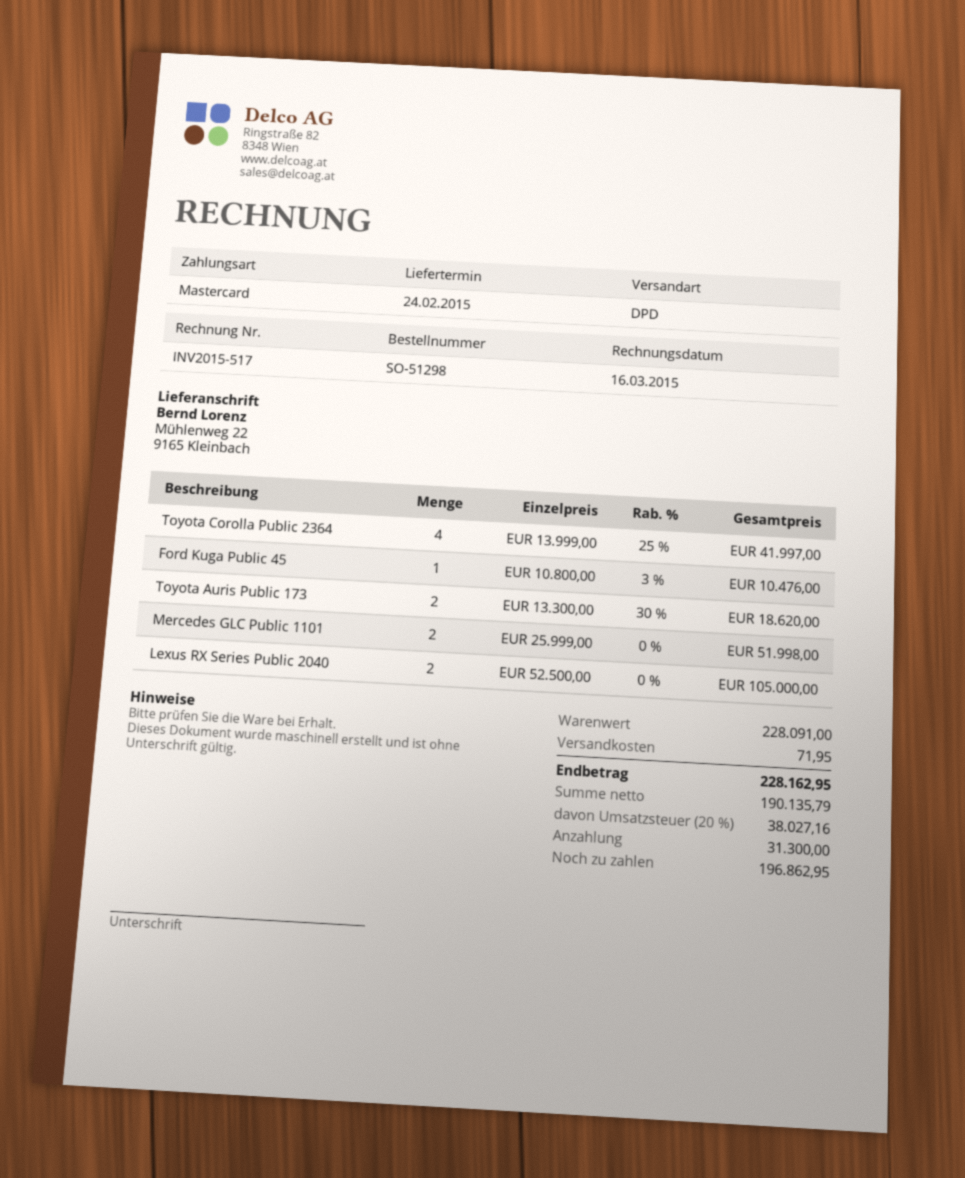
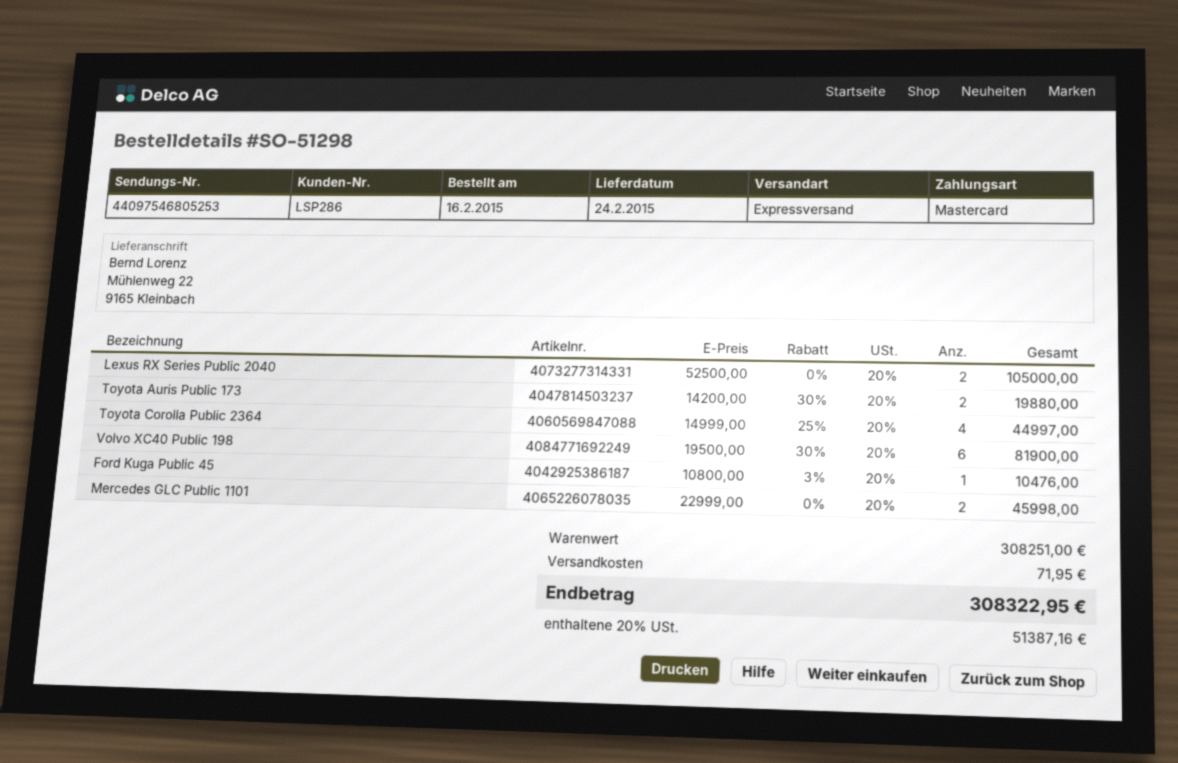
shipping method: DPD -> express
Toyota Corolla Public 2364: 4 x 13999.00 - 25% = 41997.00 -> 4 x 14999.00 - 25% = 44997.00
Toyota Auris Public 173: 2 x 13300.00 - 30% = 18620.00 -> 2 x 14200.00 - 30% = 19880.00
Mercedes GLC Public 1101: 2 x 25999.00 = 51998.00 -> 2 x 22999.00 = 45998.00
Volvo XC40 Public 198: none -> 6 x 19500.00 - 30% = 81900.00
subtotal: 228091.00 -> 308251.00
tax: 20% = 38027.16 -> 20% = 51387.16
total: 228162.95 -> 308322.95

